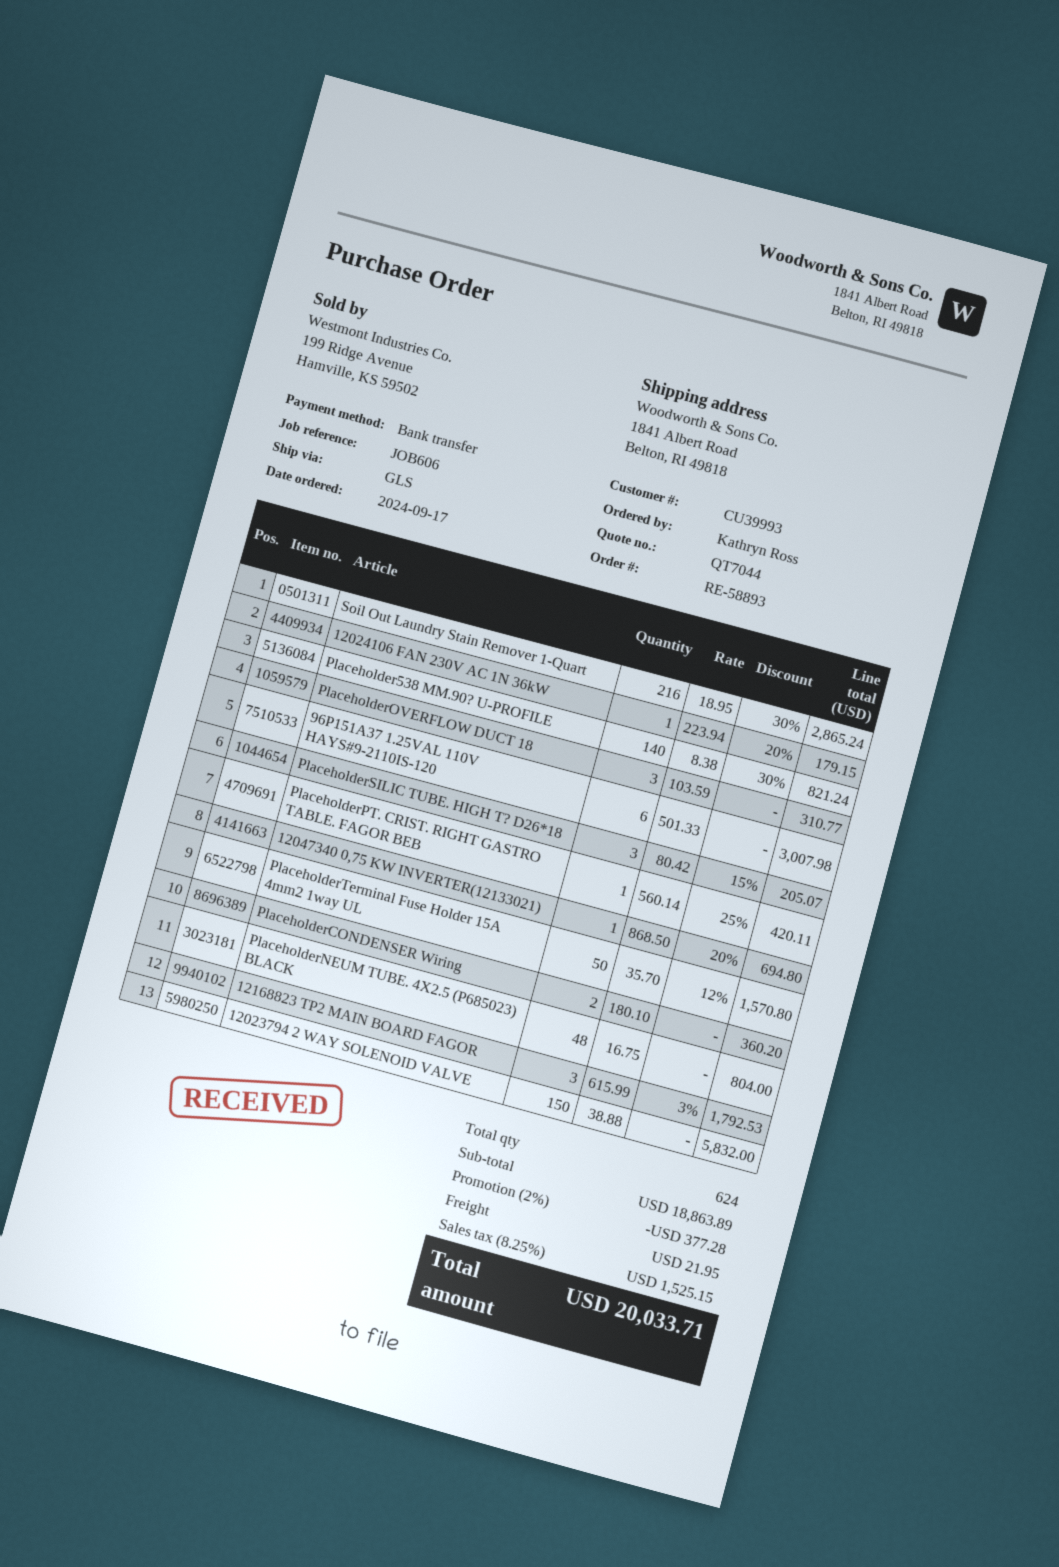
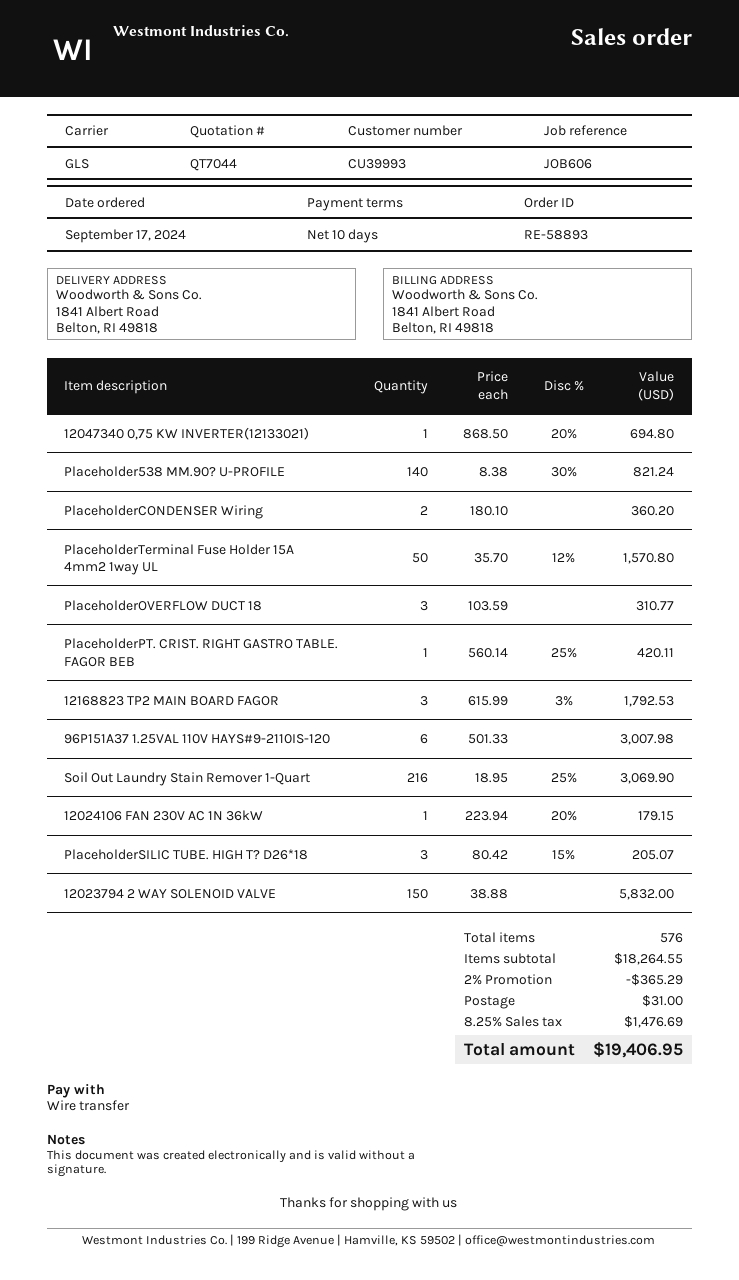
Soil Out Laundry Stain Remover 1-Quart: 216 x 18.95 - 30% = 2865.24 -> 216 x 18.95 - 25% = 3069.90
PlaceholderNEUM TUBE. 4X2.5 (P685023) BLACK: 48 x 16.75 = 804.00 -> none
total quantity: 624 -> 576
subtotal: 18863.89 -> 18264.55
discount: 2% = 377.28 -> 2% = 365.29
shipping: 21.95 -> 31.00
tax: 8.25% = 1525.15 -> 8.25% = 1476.69
total: 20033.71 -> 19406.95

